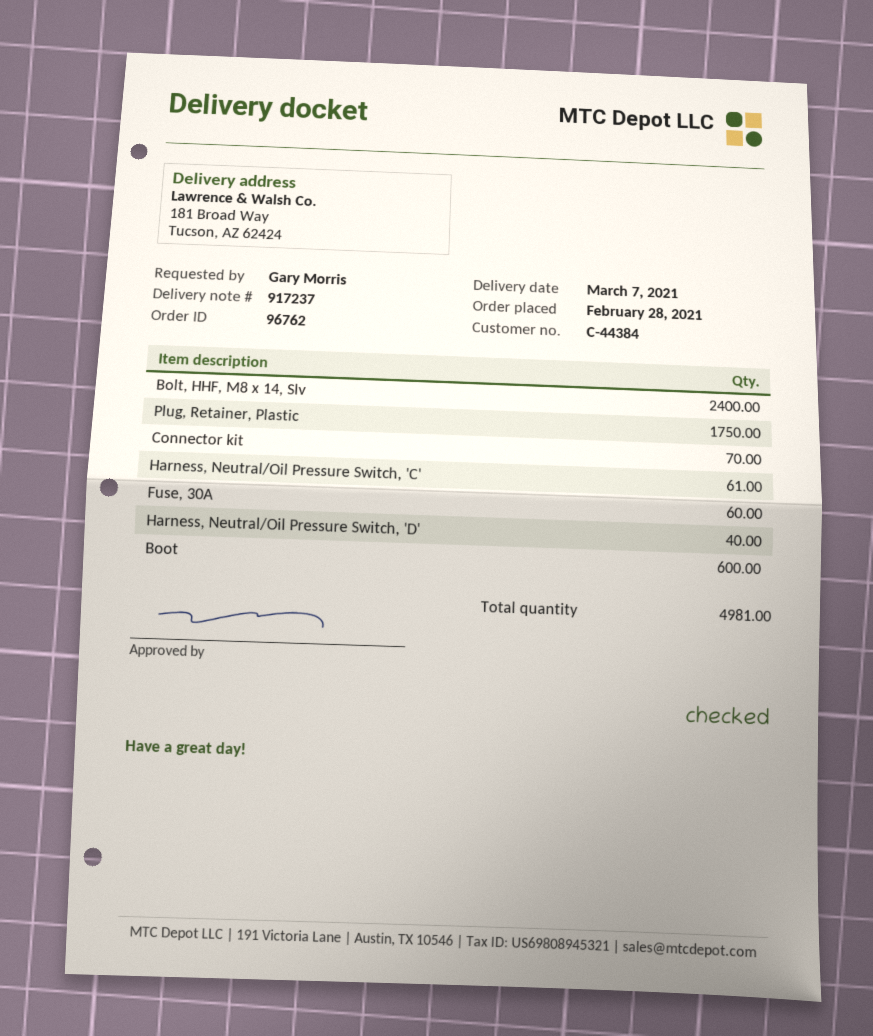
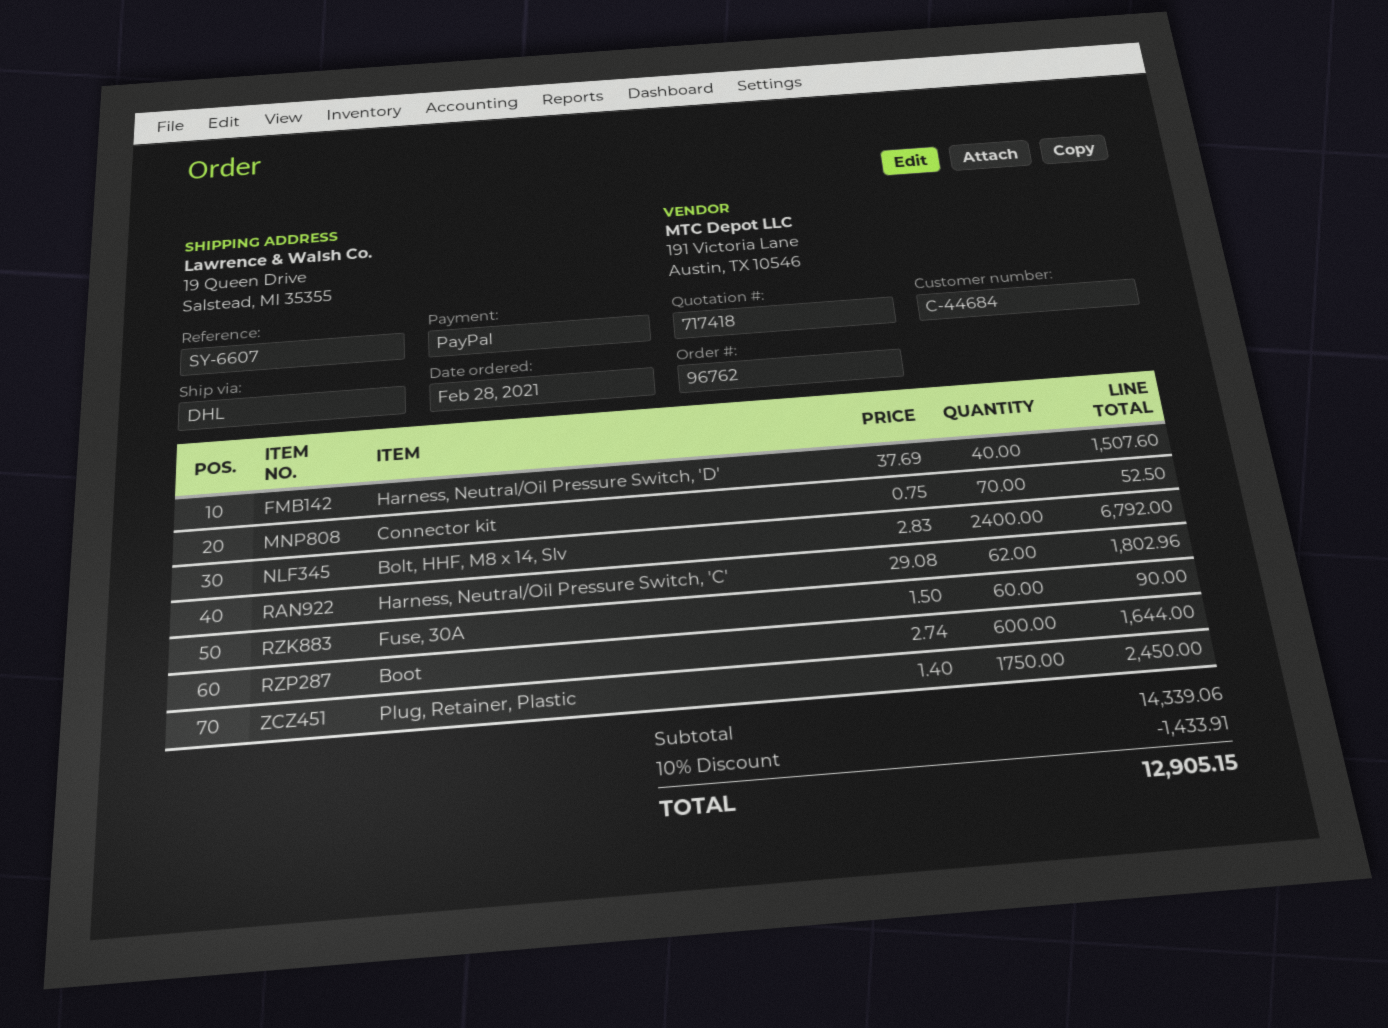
customer number: C-44384 -> C-44684
ship to: 181 Broad Way, Tucson, AZ 62424 -> 19 Queen Drive, Salstead, MI 35355
Harness, Neutral/Oil Pressure Switch, 'C': 61 -> 62

